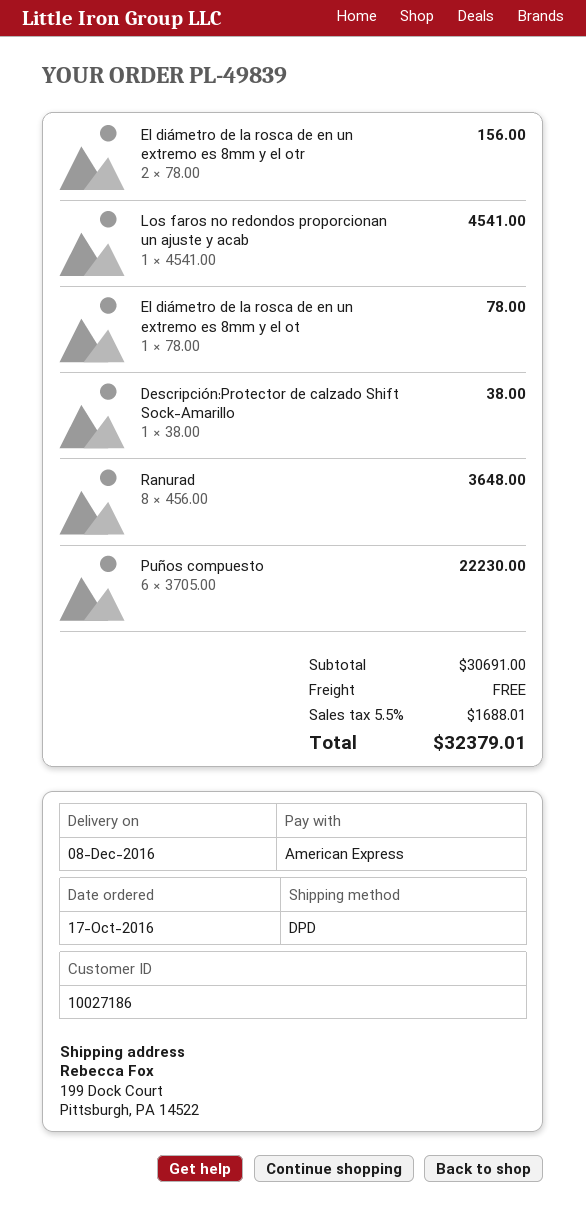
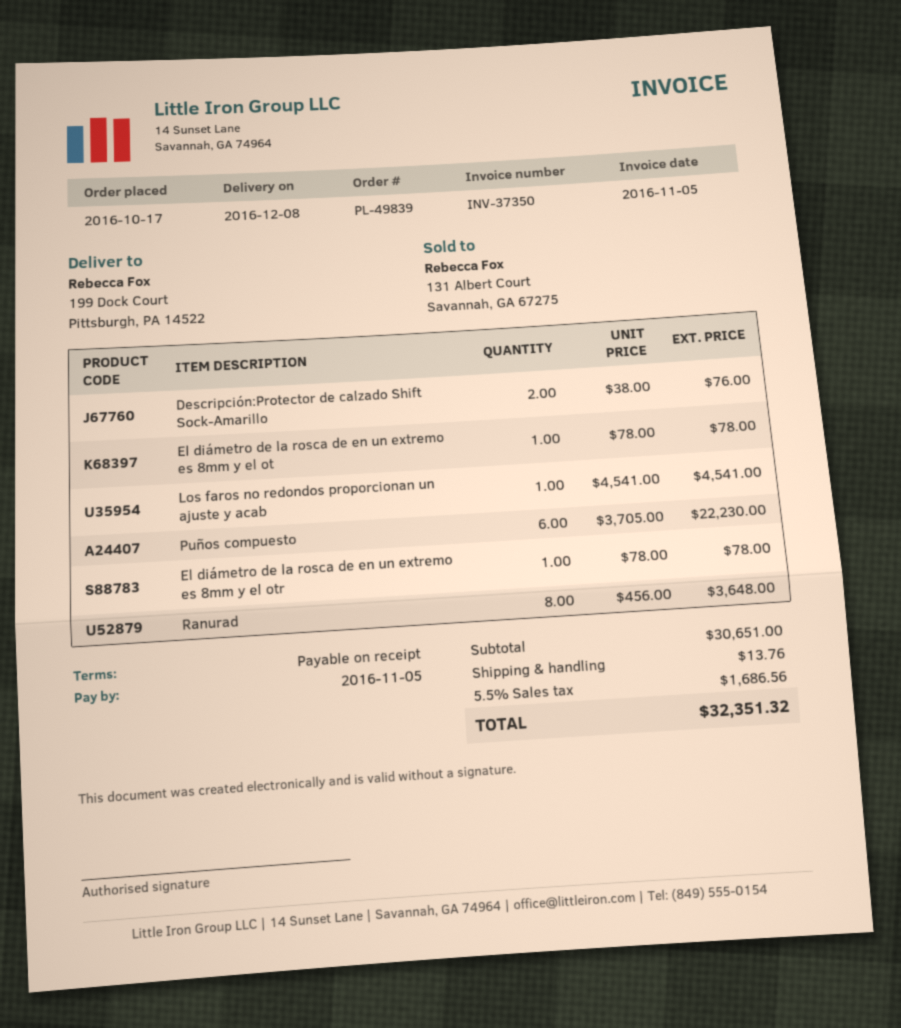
El diámetro de la rosca de en un extremo es 8mm y el otr: 2 x 78.00 = 156.00 -> 1 x 78.00 = 78.00
Descripción:Protector de calzado Shift Sock-Amarillo: 1 x 38.00 = 38.00 -> 2 x 38.00 = 76.00
subtotal: 30691.00 -> 30651.00
shipping: 0.00 -> 13.76
tax: 5.5% = 1688.01 -> 5.5% = 1686.56
total: 32379.01 -> 32351.32

